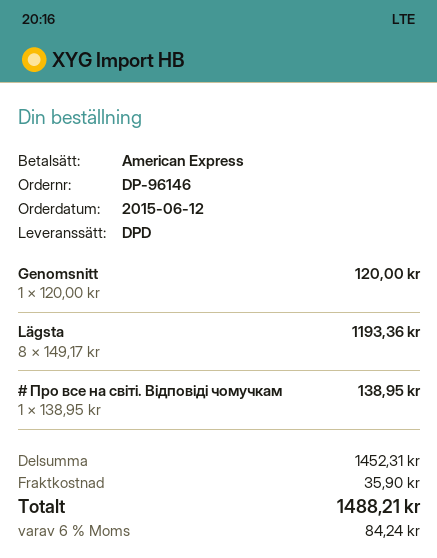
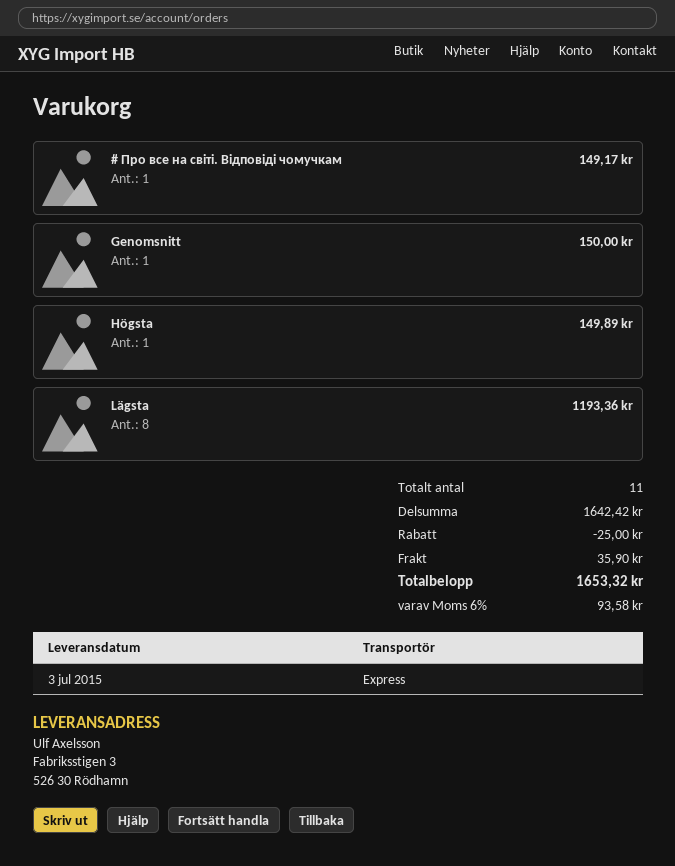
shipping method: DPD -> express
Genomsnitt: 1 for 120.00 -> 1 for 150.00
# Про все на світі. Відповіді чомучкам: 1 for 138.95 -> 1 for 149.17
Högsta: none -> 1 for 149.89
subtotal: 1452.31 -> 1642.42
discount: none -> 25.00
tax: 6% = 84.24 -> 6% = 93.58
total: 1488.21 -> 1653.32

